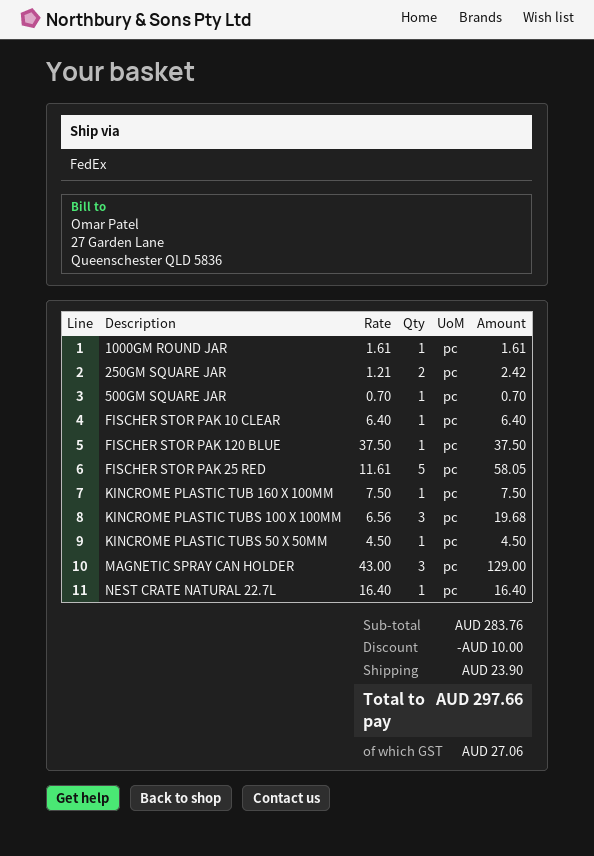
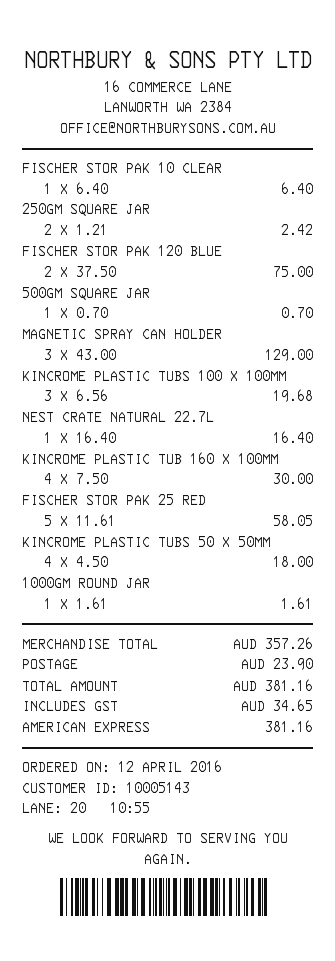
FISCHER STOR PAK 120 BLUE: 1 x 37.50 = 37.50 -> 2 x 37.50 = 75.00
KINCROME PLASTIC TUB 160 X 100MM: 1 x 7.50 = 7.50 -> 4 x 7.50 = 30.00
KINCROME PLASTIC TUBS 50 X 50MM: 1 x 4.50 = 4.50 -> 4 x 4.50 = 18.00
subtotal: 283.76 -> 357.26
discount: 10.00 -> none
tax: 27.06 -> 34.65
total: 297.66 -> 381.16

